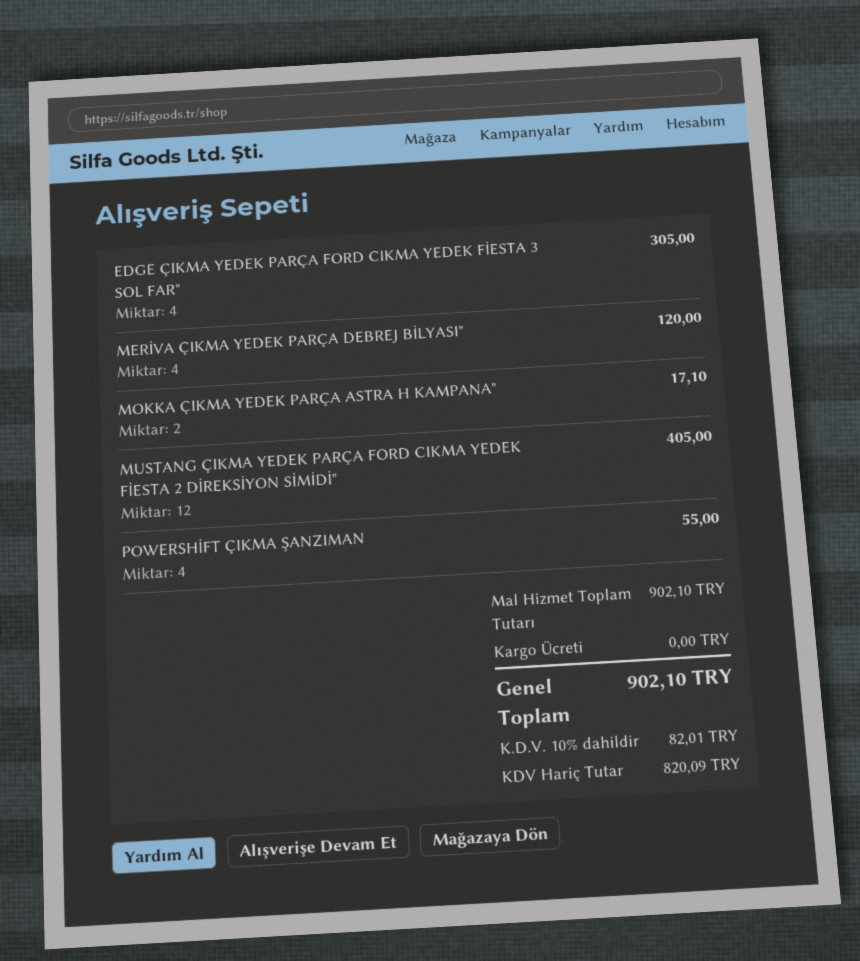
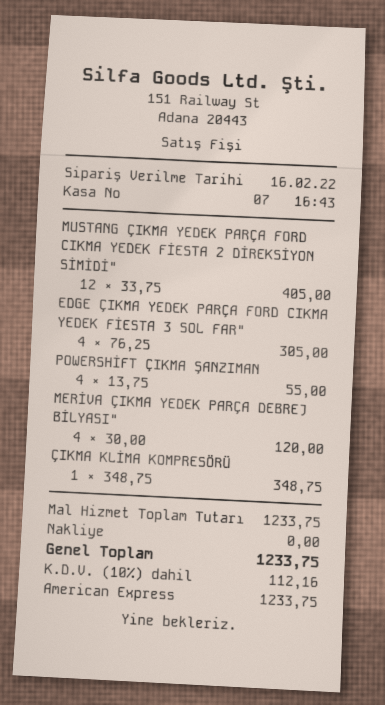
MOKKA ÇIKMA YEDEK PARÇA ASTRA H KAMPANA": 2 for 17.10 -> none
ÇIKMA KLİMA KOMPRESÖRÜ: none -> 1 for 348.75
subtotal: 902.10 -> 1233.75
tax: 10% = 82.01 -> 10% = 112.16
total: 902.10 -> 1233.75

